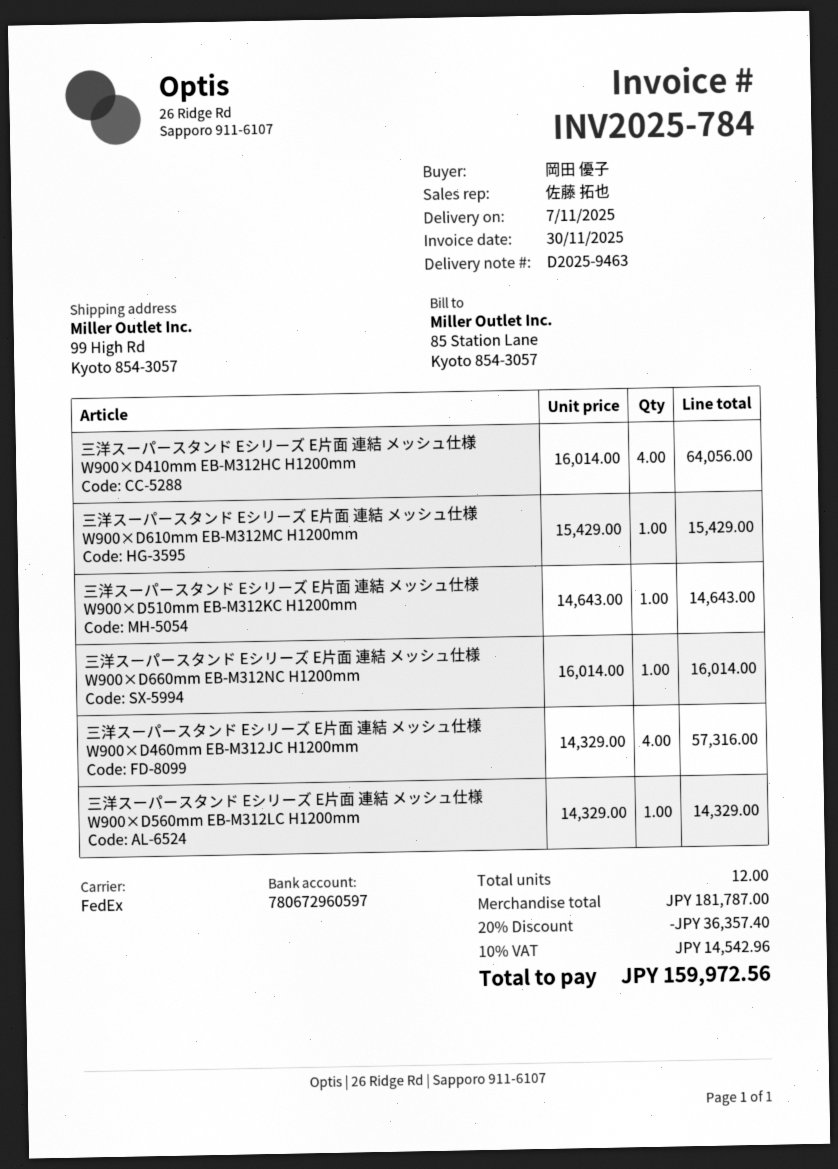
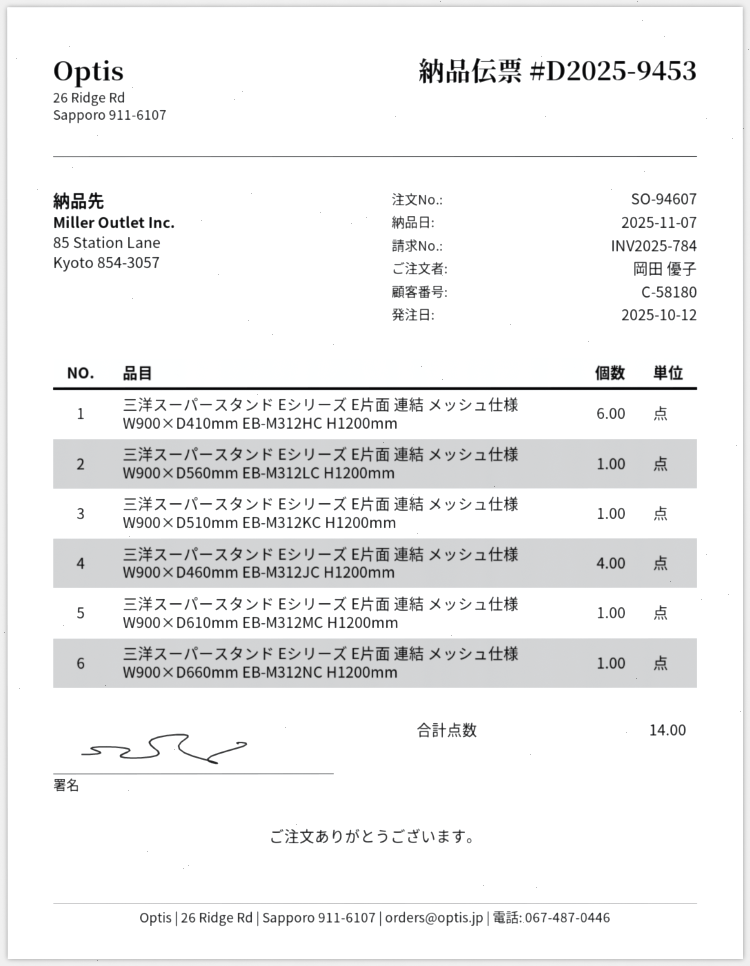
delivery note number: D2025-9463 -> D2025-9453
ship to: 99 High Rd, Kyoto 854-3057 -> 85 Station Lane, Kyoto 854-3057
三洋スーパースタンド Eシリーズ E片面 連結 メッシュ仕様 W900×D410mm EB-M312HC H1200mm: 4 -> 6
total quantity: 12 -> 14

